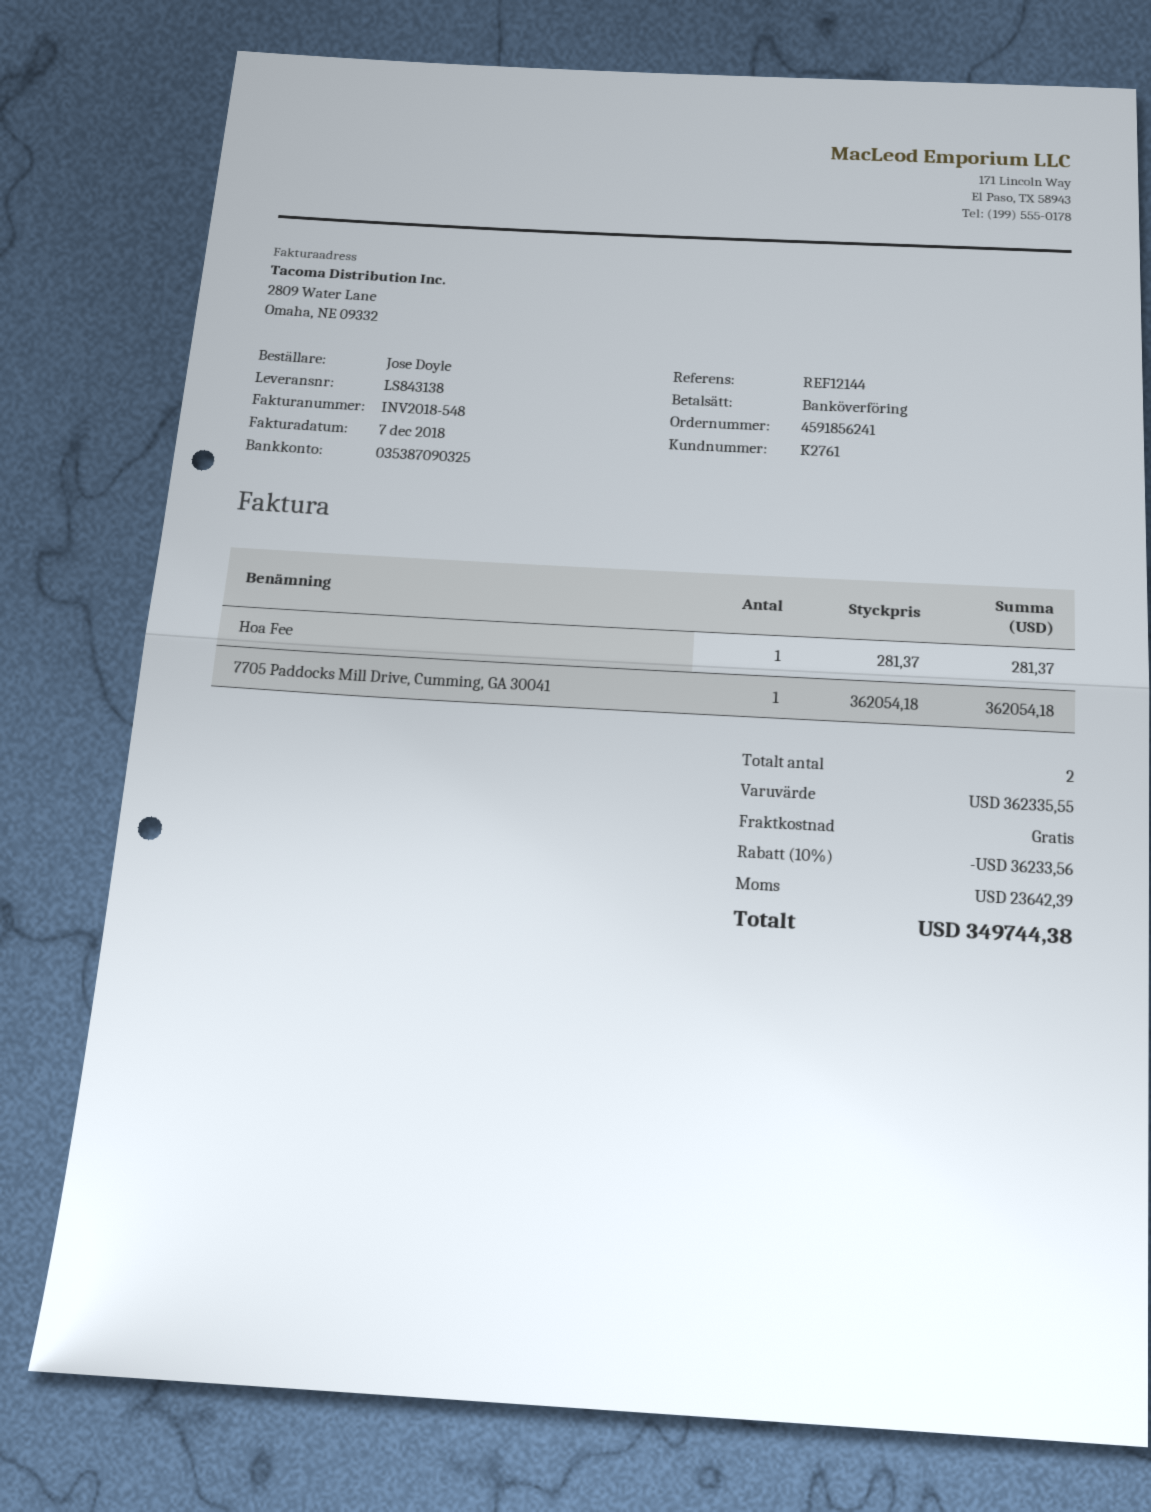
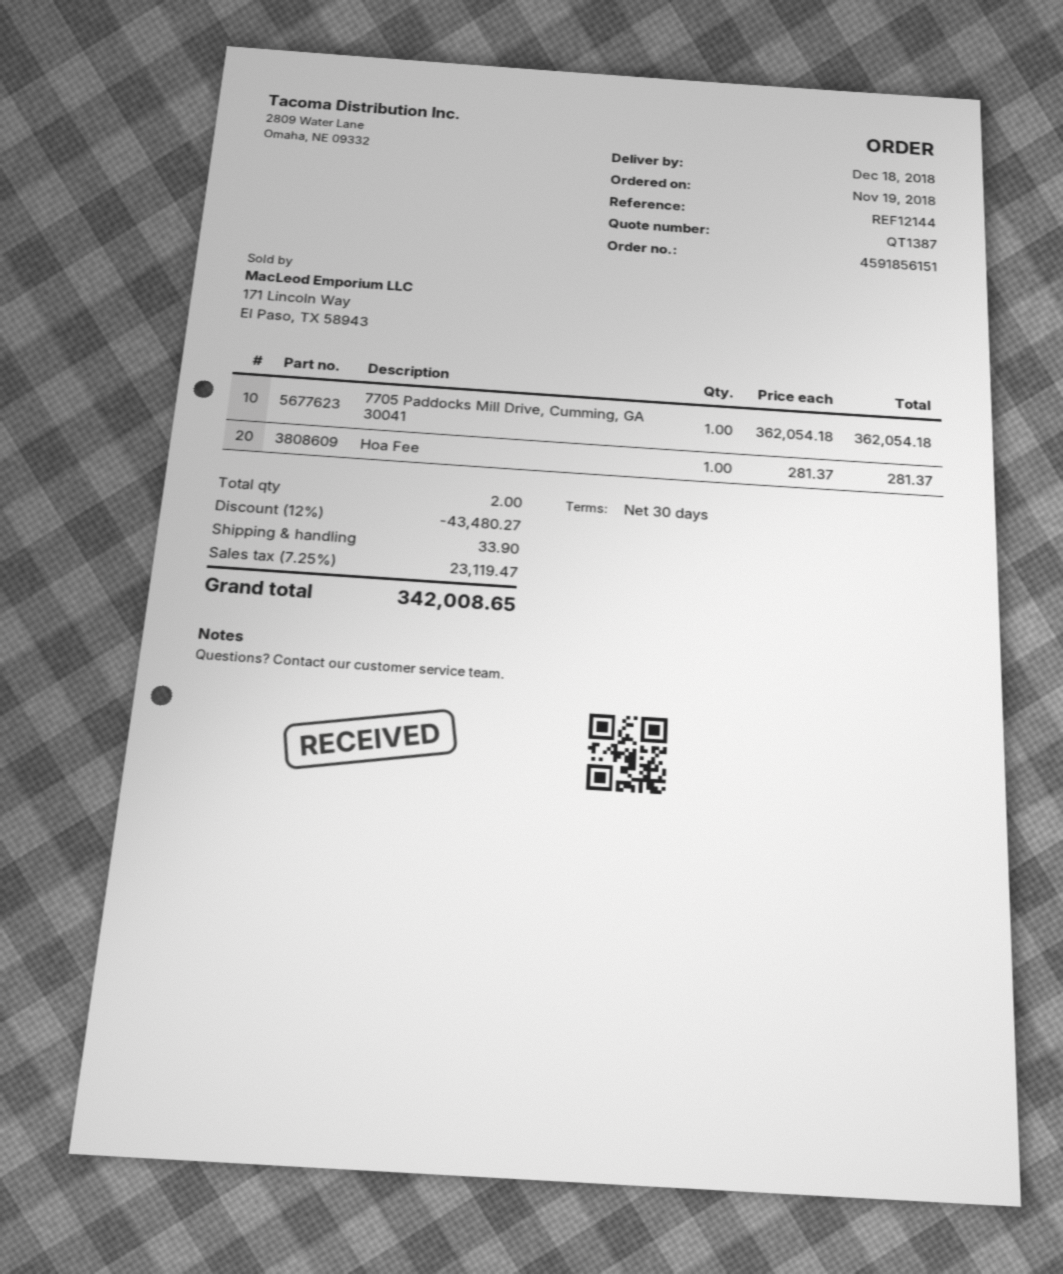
order number: 4591856241 -> 4591856151
discount: 10% = 36233.56 -> 12% = 43480.27
shipping: 0.00 -> 33.90
tax: 23642.39 -> 23119.47
total: 349744.38 -> 342008.65

